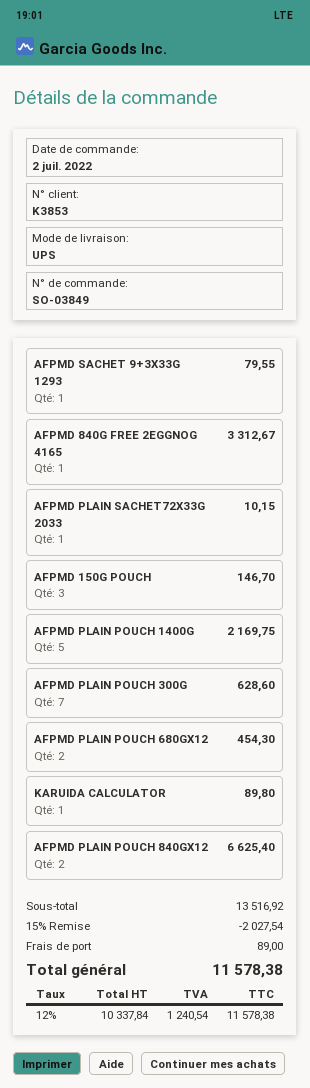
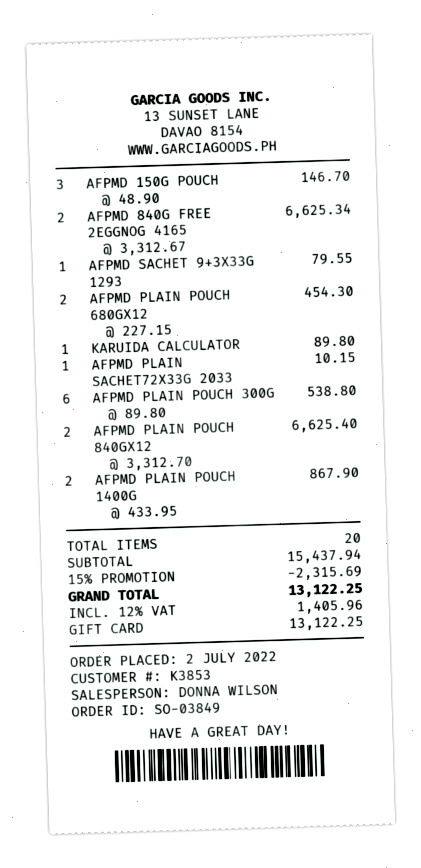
AFPMD 840G FREE 2EGGNOG 4165: 1 for 3312.67 -> 2 for 6625.34
AFPMD PLAIN POUCH 1400G: 5 for 2169.75 -> 2 for 867.90
AFPMD PLAIN POUCH 300G: 7 for 628.60 -> 6 for 538.80
subtotal: 13516.92 -> 15437.94
discount: 15% = 2027.54 -> 15% = 2315.69
shipping: 89.00 -> none
tax: 12% = 1240.54 -> 12% = 1405.96
total: 11578.38 -> 13122.25

